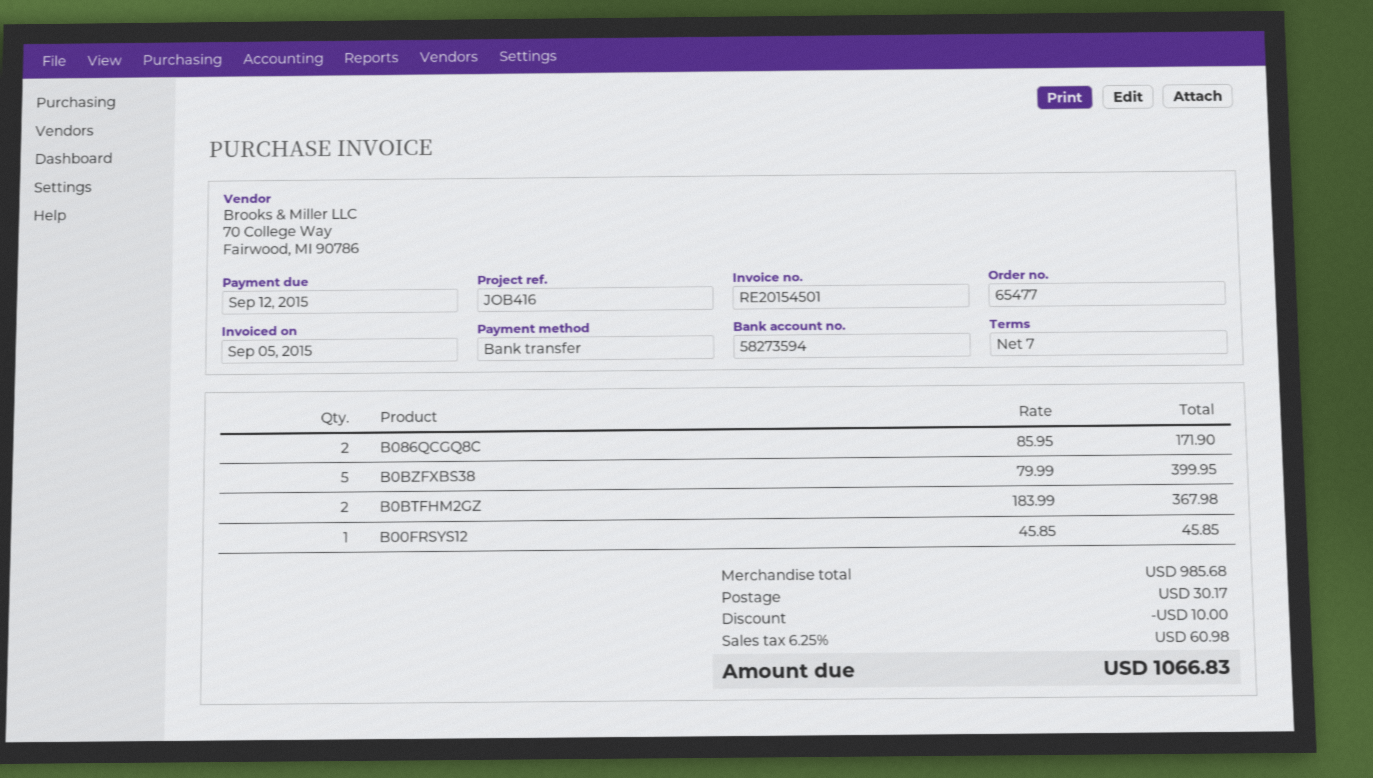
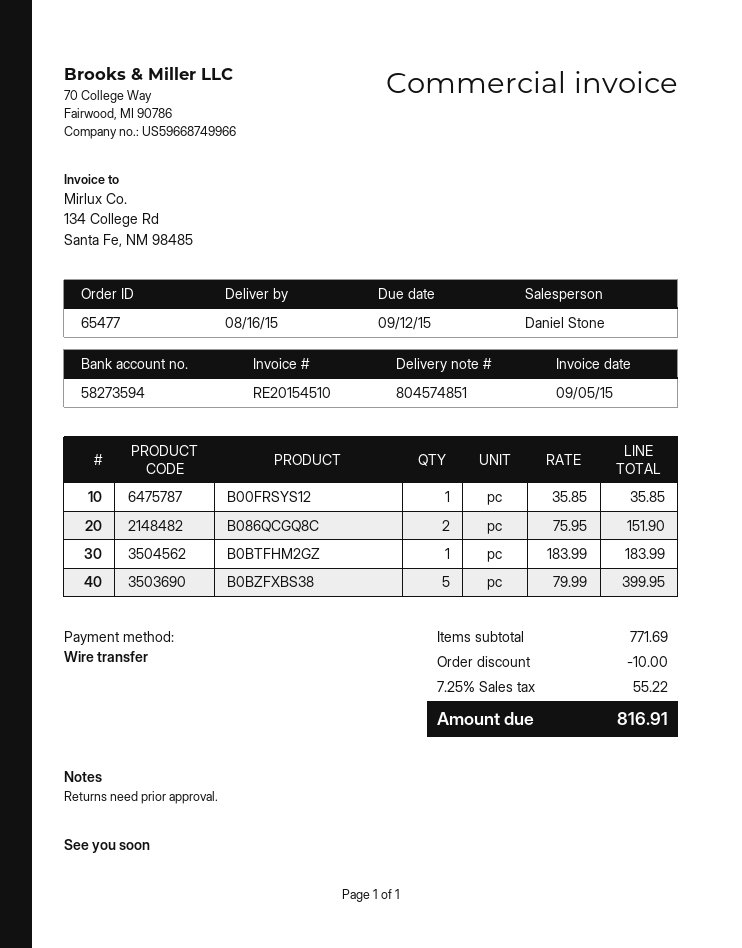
invoice number: RE20154501 -> RE20154510
B086QCGQ8C: 2 x 85.95 = 171.90 -> 2 x 75.95 = 151.90
B0BTFHM2GZ: 2 x 183.99 = 367.98 -> 1 x 183.99 = 183.99
B00FRSYS12: 1 x 45.85 = 45.85 -> 1 x 35.85 = 35.85
subtotal: 985.68 -> 771.69
shipping: 30.17 -> none
tax: 6.25% = 60.98 -> 7.25% = 55.22
total: 1066.83 -> 816.91

